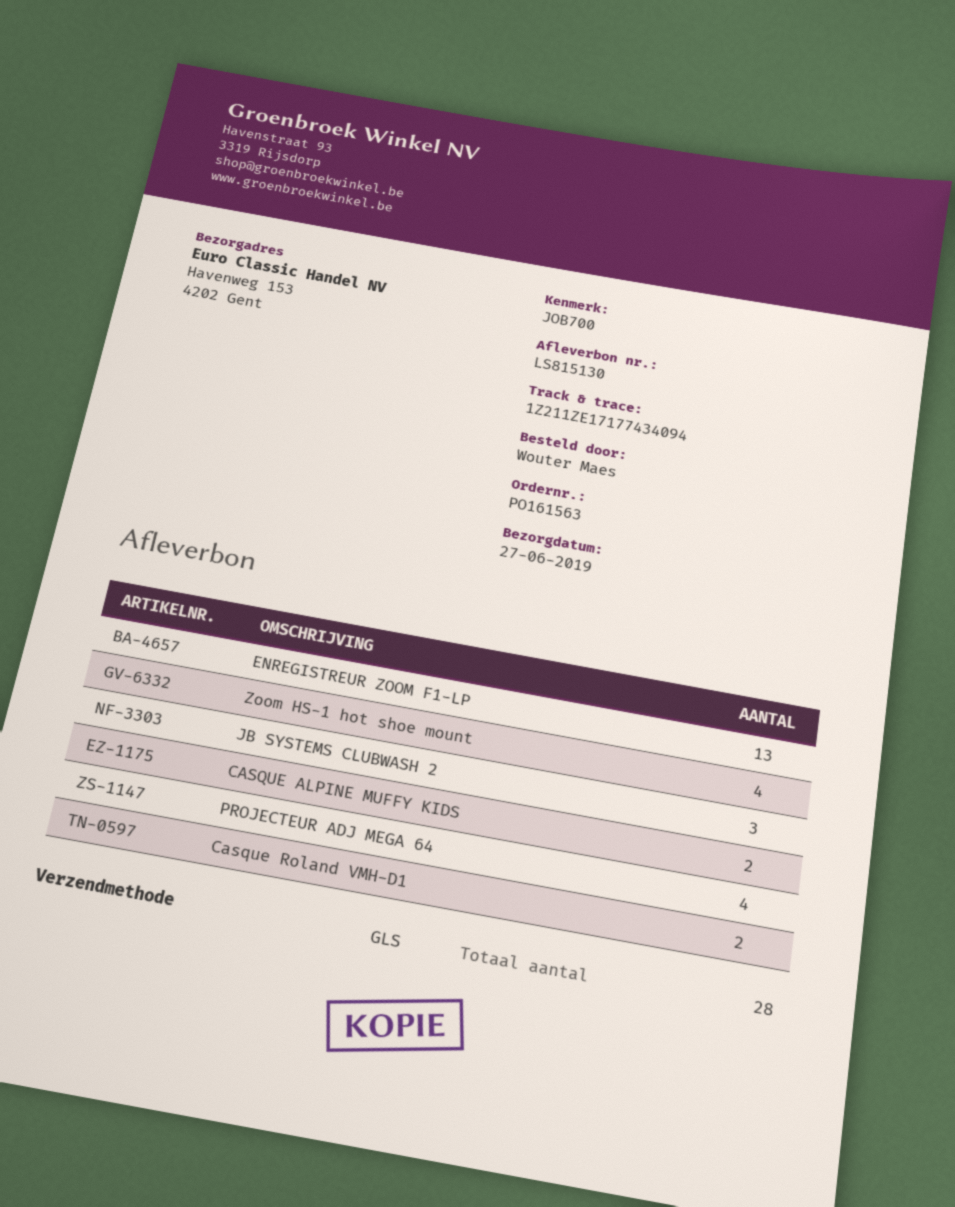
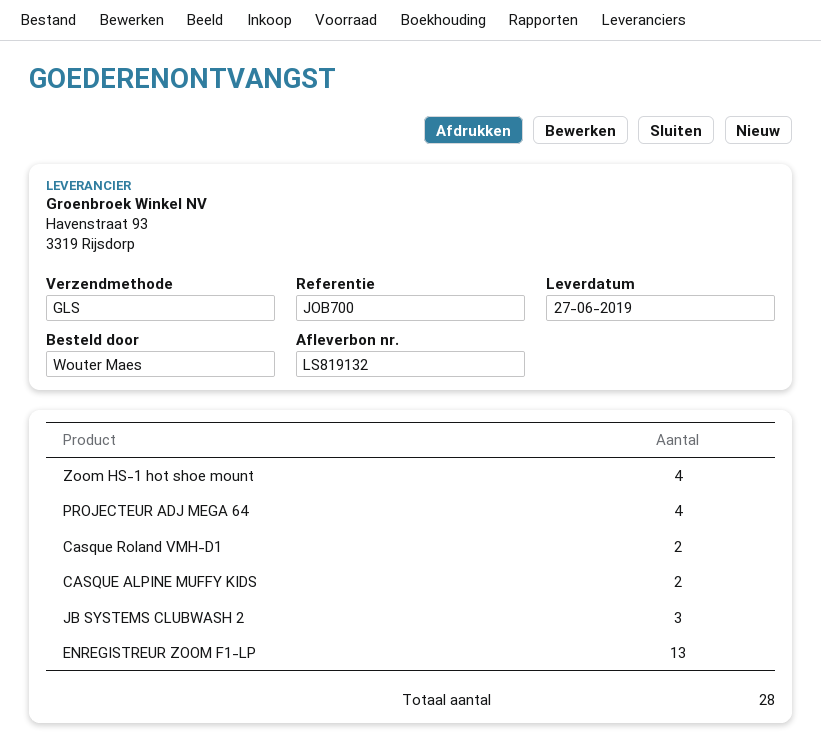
delivery note number: LS815130 -> LS819132

